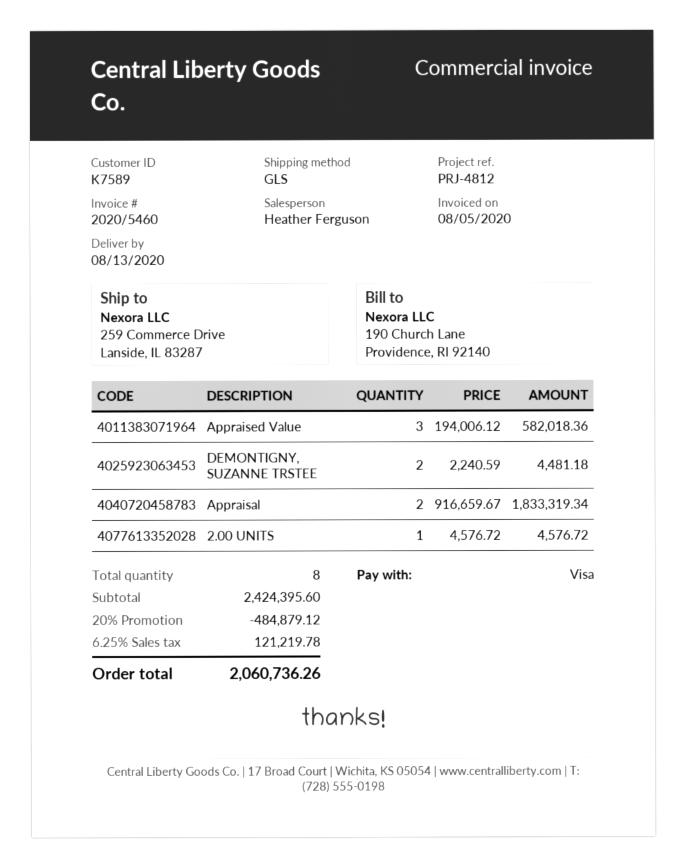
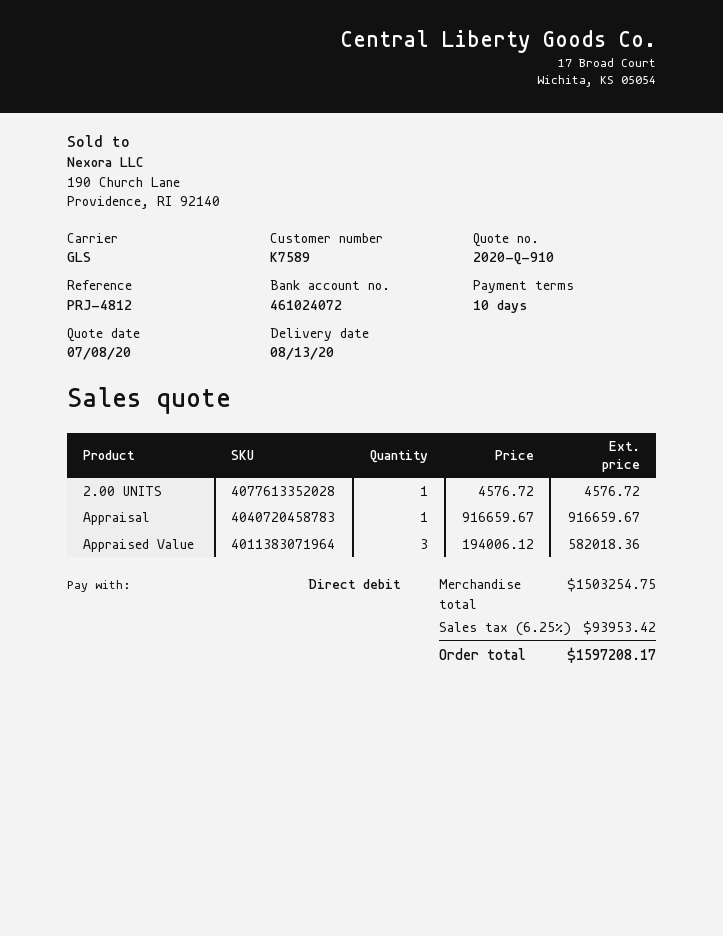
payment method: Visa -> direct debit
DEMONTIGNY, SUZANNE TRSTEE: 2 x 2240.59 = 4481.18 -> none
Appraisal: 2 x 916659.67 = 1833319.34 -> 1 x 916659.67 = 916659.67
subtotal: 2424395.60 -> 1503254.75
discount: 20% = 484879.12 -> none
tax: 6.25% = 121219.78 -> 6.25% = 93953.42
total: 2060736.26 -> 1597208.17

